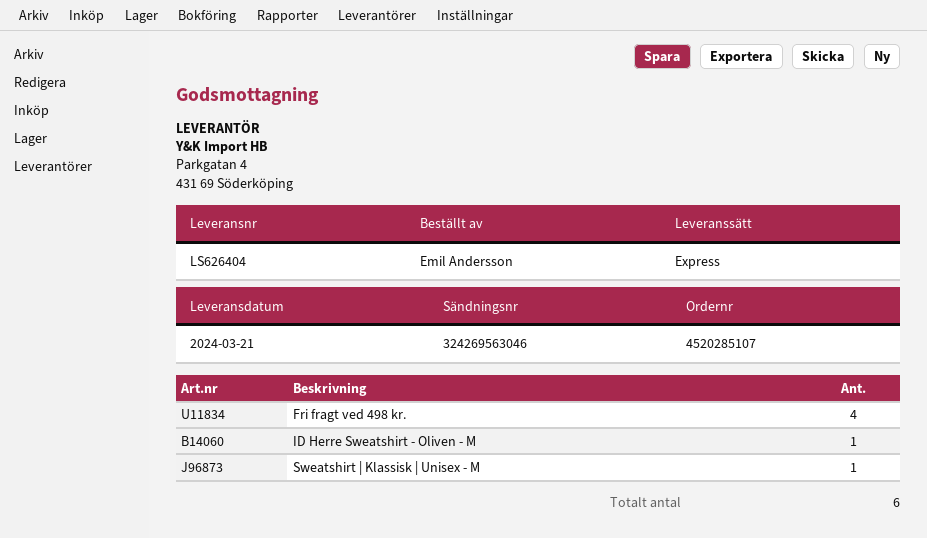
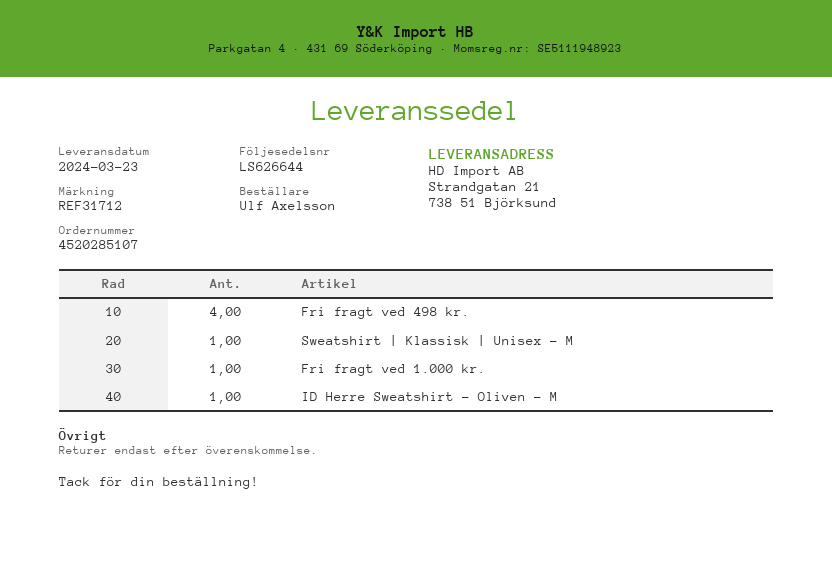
delivery note number: LS626404 -> LS626644
delivery date: 2024-03-21 -> 2024-03-23
ordered by: Emil Andersson -> Ulf Axelsson
Fri fragt ved 1.000 kr.: none -> 1

